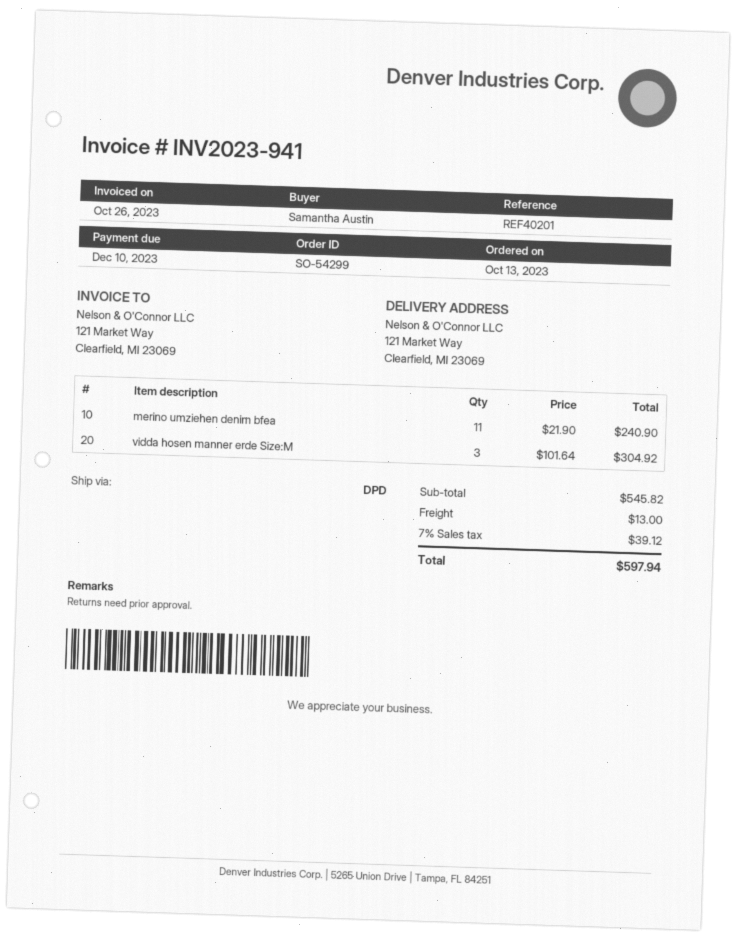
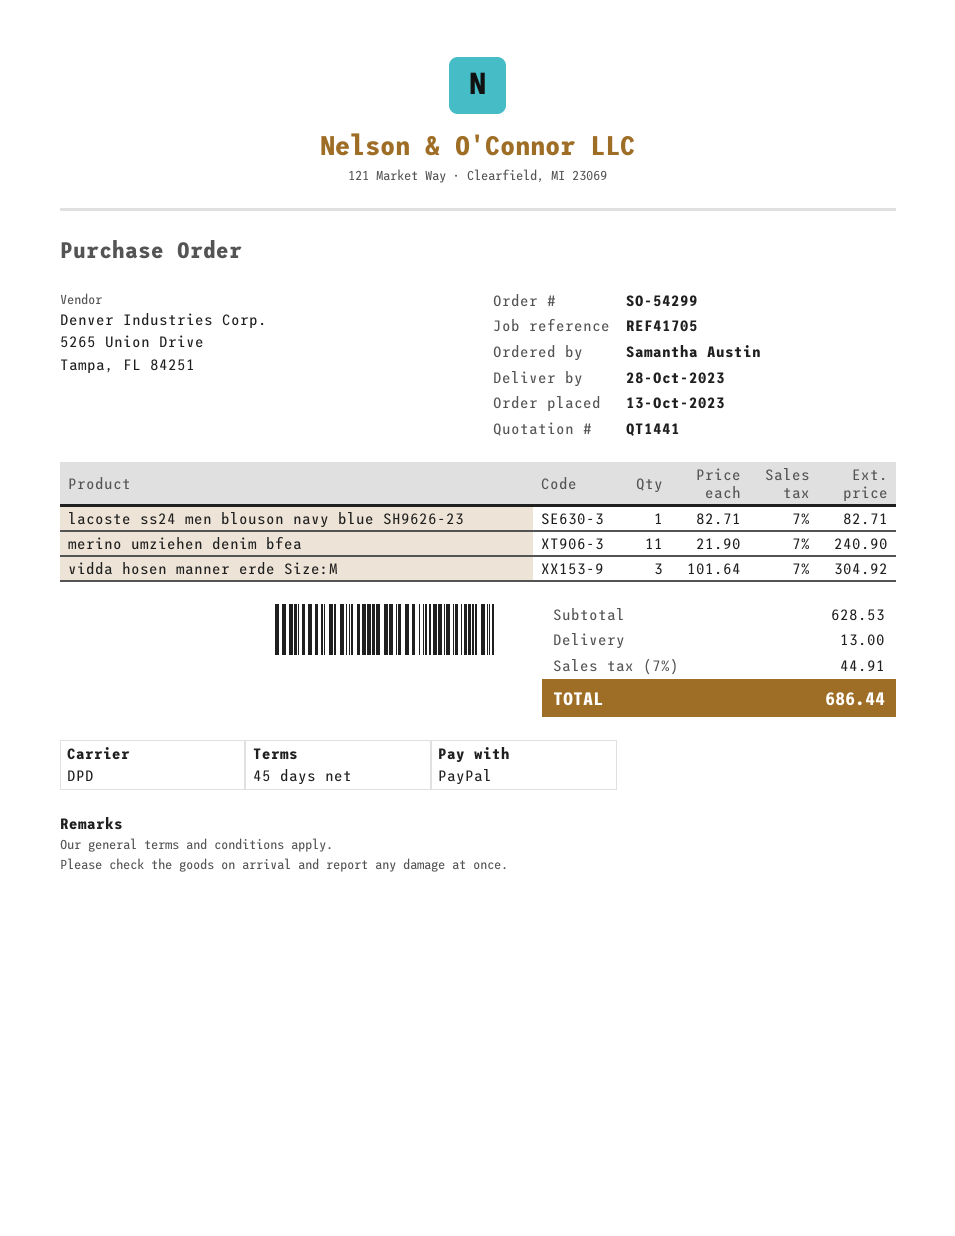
reference: REF40201 -> REF41705
lacoste ss24 men blouson navy blue SH9626-23: none -> 1 x 82.71 = 82.71
subtotal: 545.82 -> 628.53
tax: 7% = 39.12 -> 7% = 44.91
total: 597.94 -> 686.44

